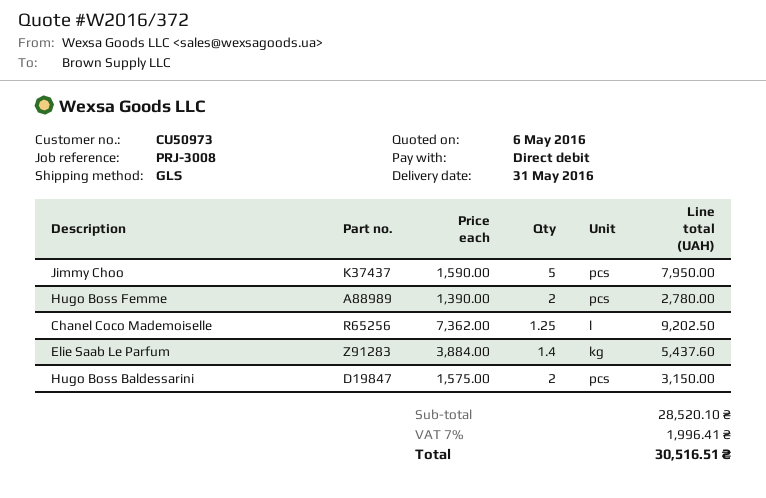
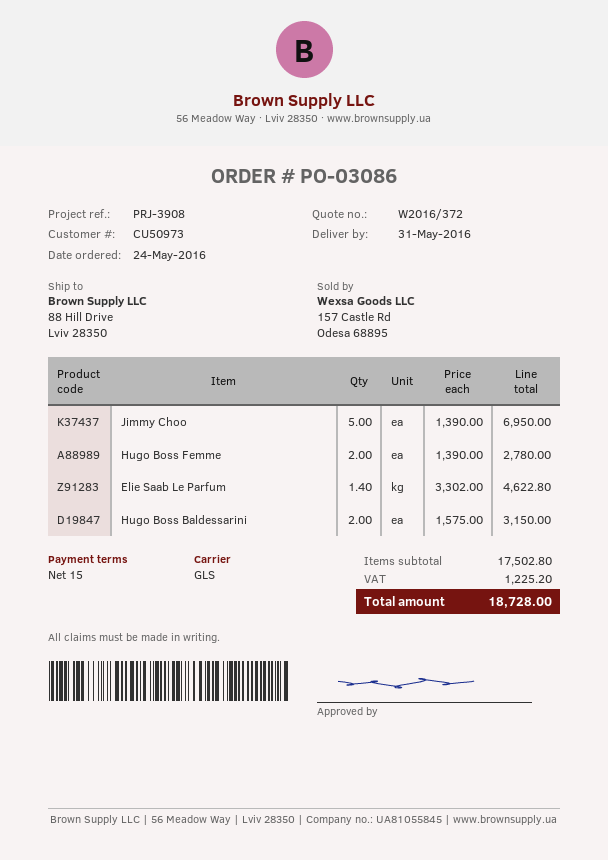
reference: PRJ-3008 -> PRJ-3908
Jimmy Choo: 5 x 1590.00 = 7950.00 -> 5 x 1390.00 = 6950.00
Chanel Coco Mademoiselle: 1.25 x 7362.00 = 9202.50 -> none
Elie Saab Le Parfum: 1.4 x 3884.00 = 5437.60 -> 1.4 x 3302.00 = 4622.80
subtotal: 28520.10 -> 17502.80
tax: 1996.41 -> 1225.20
total: 30516.51 -> 18728.00

